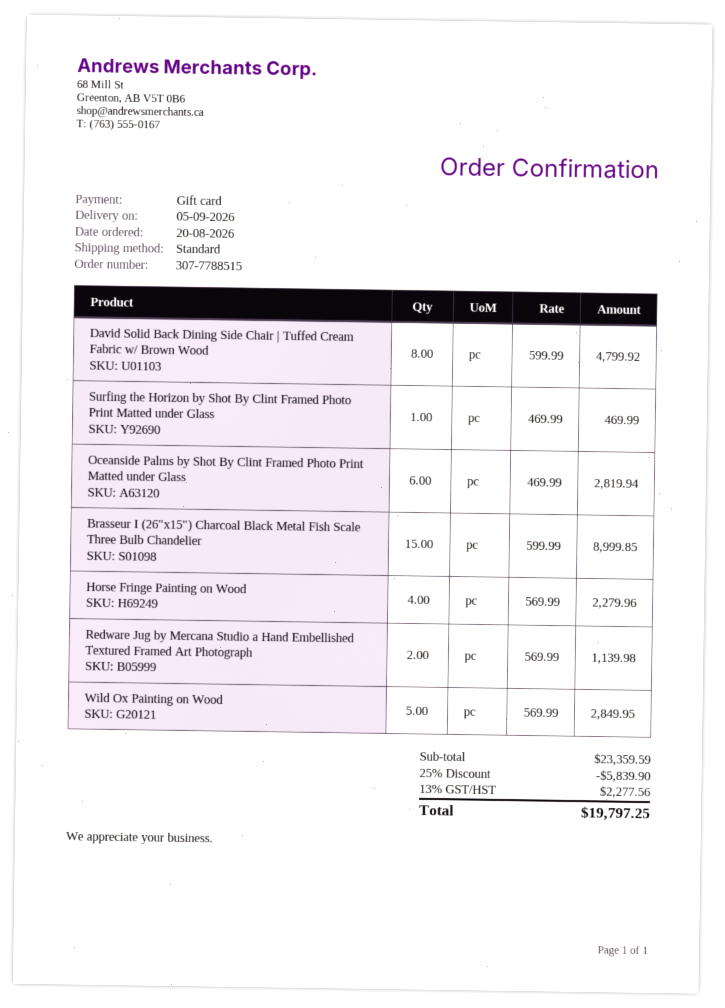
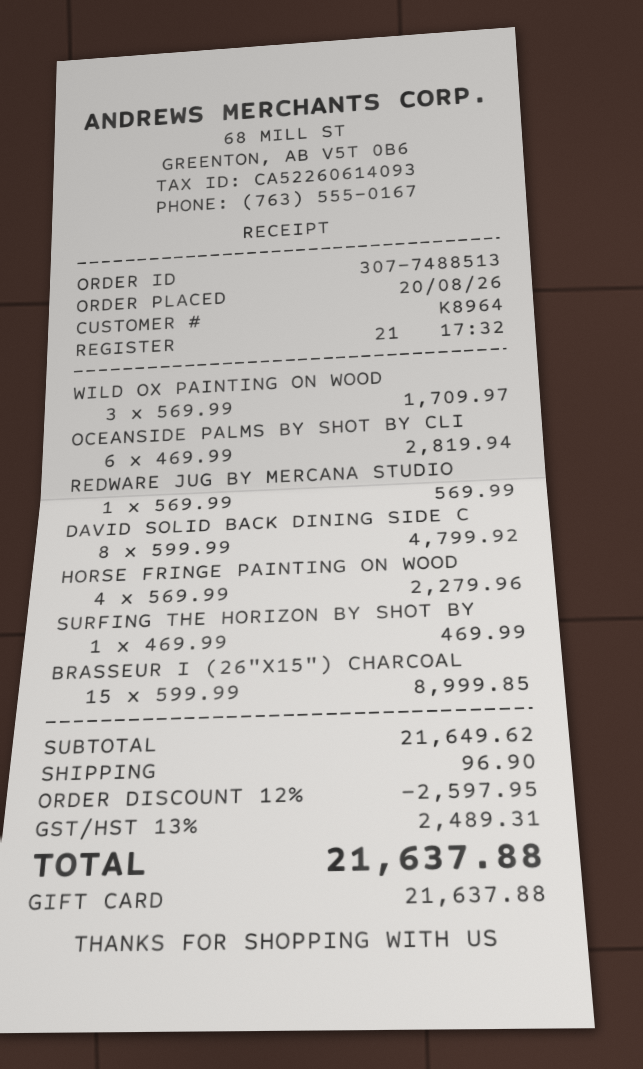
order number: 307-7788515 -> 307-7488513
Redware Jug by Mercana Studio a Hand Embellished Textured Framed Art Photograph: 2 x 569.99 = 1139.98 -> 1 x 569.99 = 569.99
Wild Ox Painting on Wood: 5 x 569.99 = 2849.95 -> 3 x 569.99 = 1709.97
subtotal: 23359.59 -> 21649.62
discount: 25% = 5839.90 -> 12% = 2597.95
shipping: none -> 96.90
tax: 13% = 2277.56 -> 13% = 2489.31
total: 19797.25 -> 21637.88

